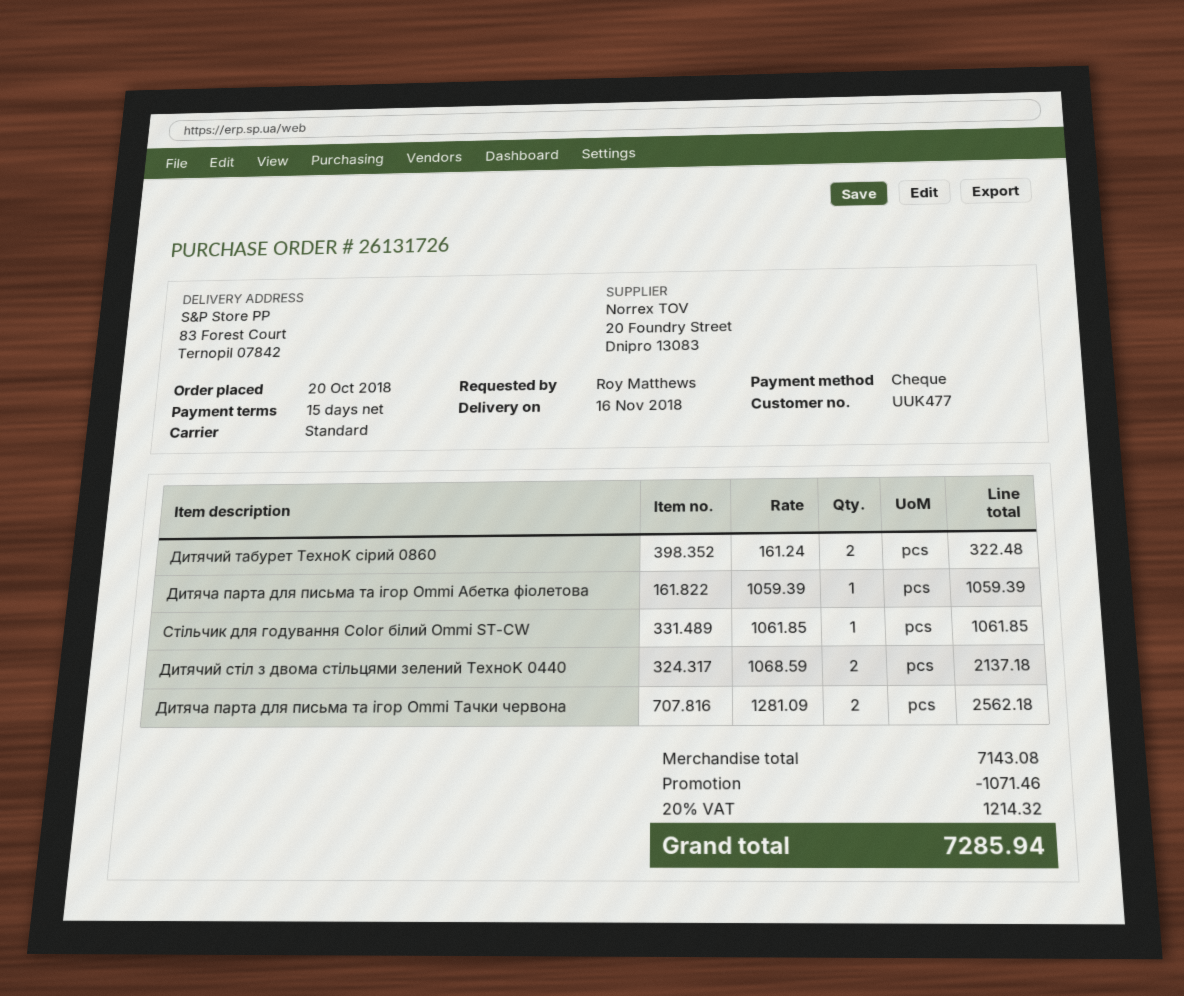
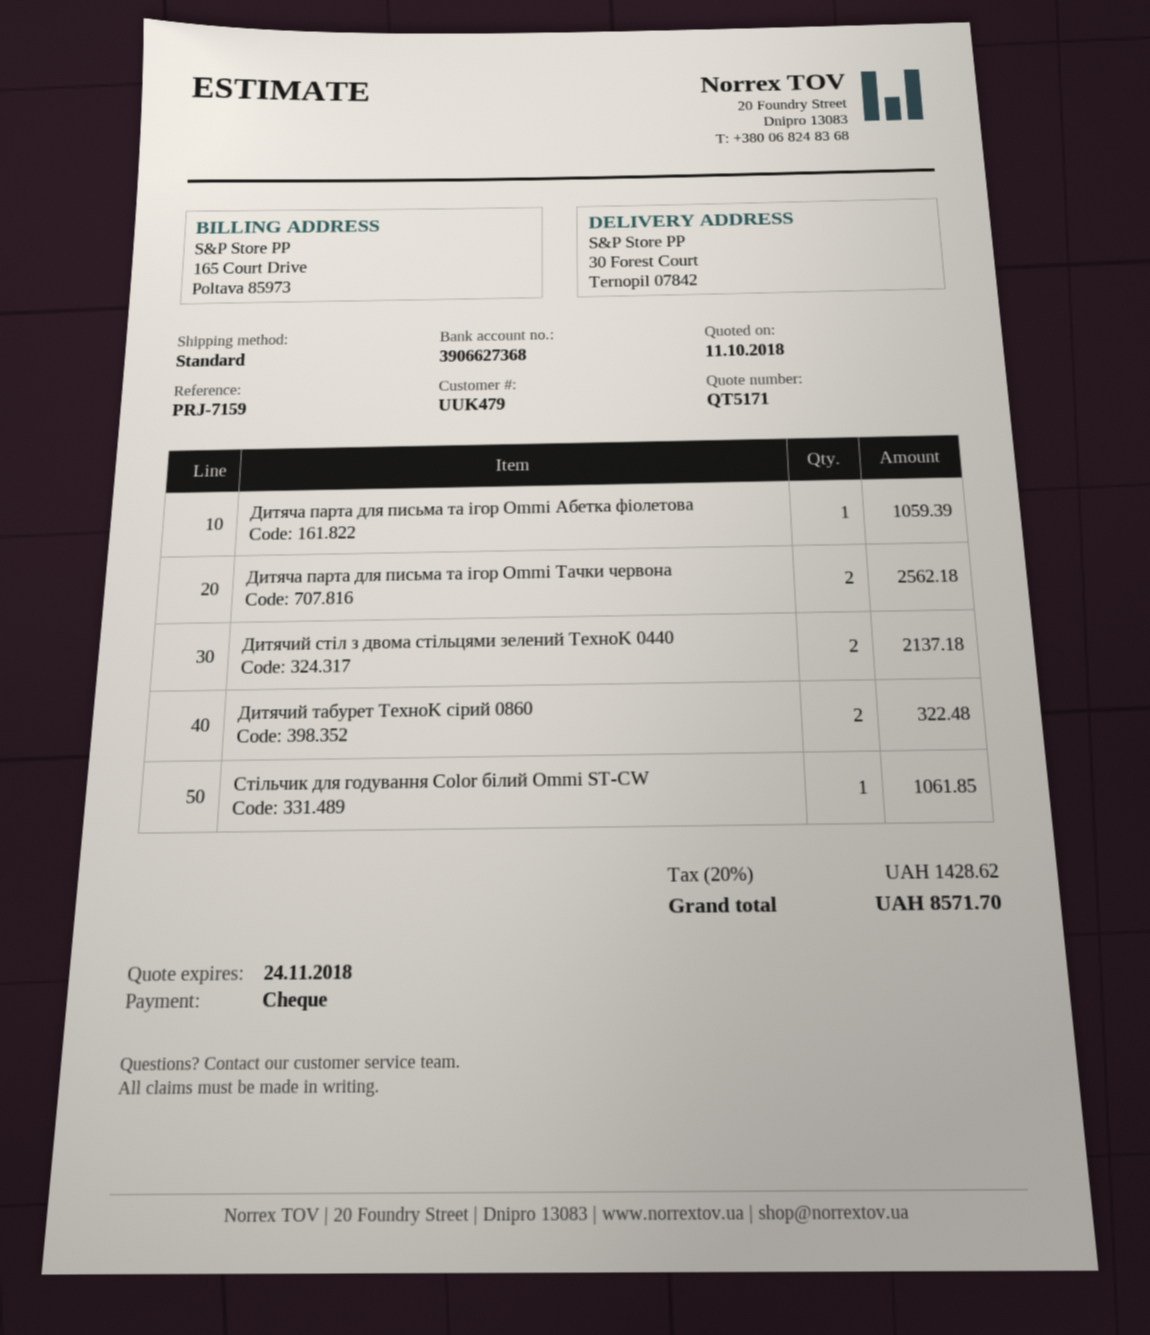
customer number: UUK477 -> UUK479
ship to: 83 Forest Court, Ternopil 07842 -> 30 Forest Court, Ternopil 07842
discount: 1071.46 -> none
tax: 20% = 1214.32 -> 20% = 1428.62
total: 7285.94 -> 8571.70

